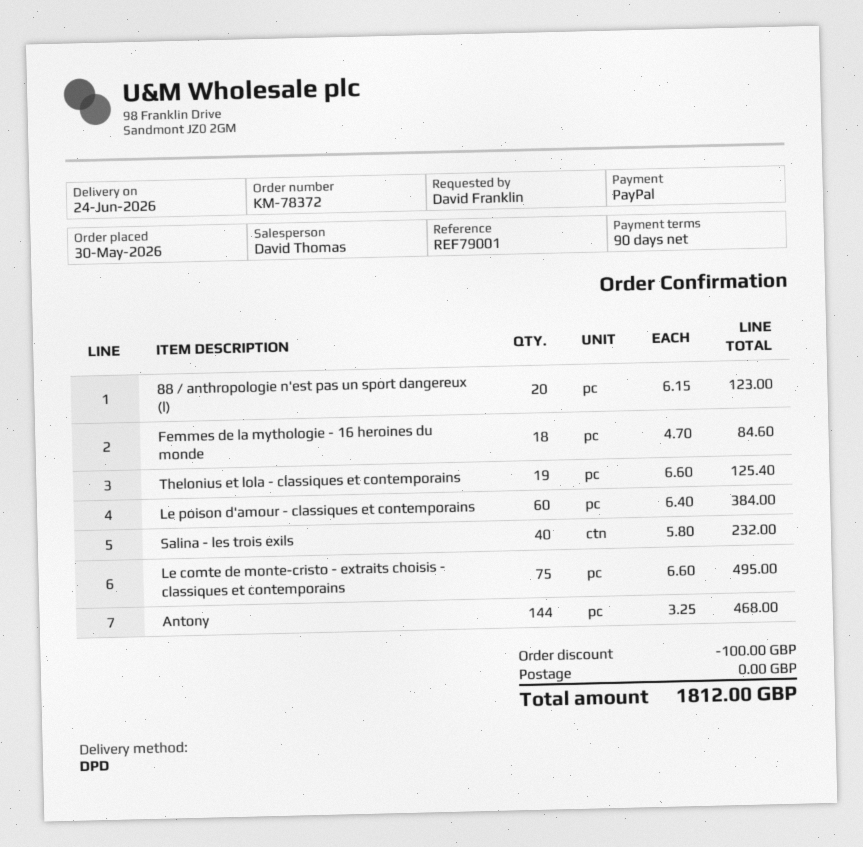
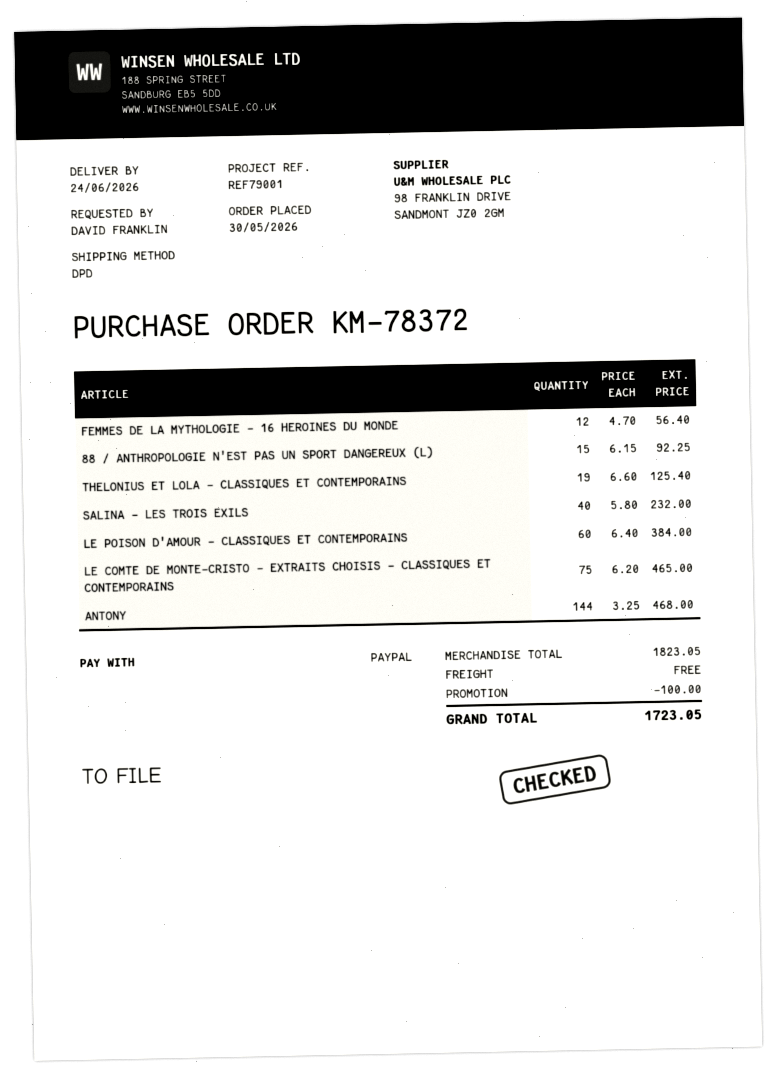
88 / anthropologie n'est pas un sport dangereux (l): 20 x 6.15 = 123.00 -> 15 x 6.15 = 92.25
Femmes de la mythologie - 16 heroines du monde: 18 x 4.70 = 84.60 -> 12 x 4.70 = 56.40
Le comte de monte-cristo - extraits choisis - classiques et contemporains: 75 x 6.60 = 495.00 -> 75 x 6.20 = 465.00
total: 1812.00 -> 1723.05

